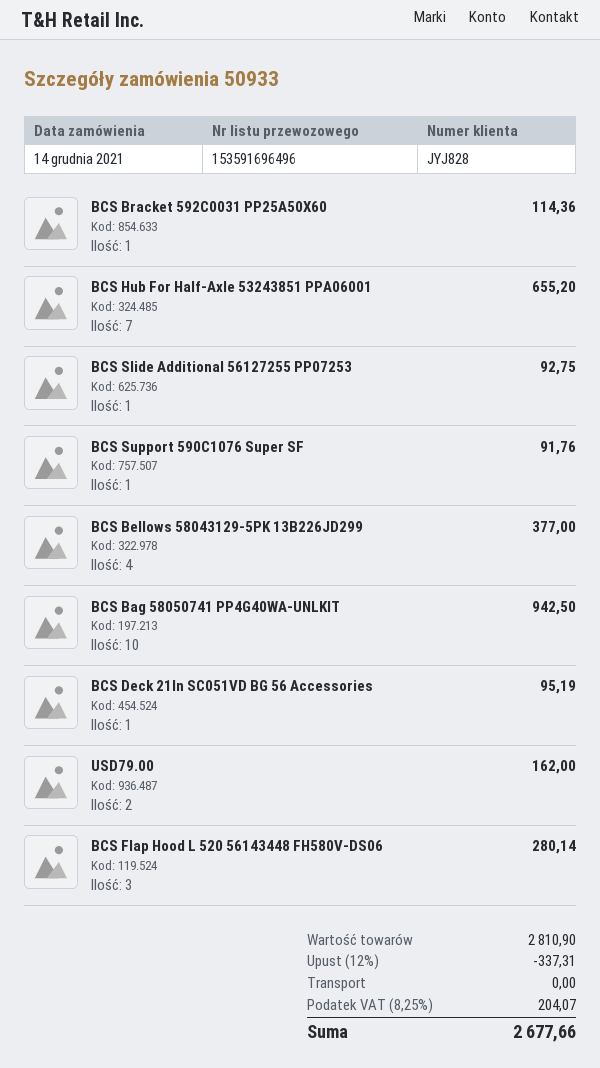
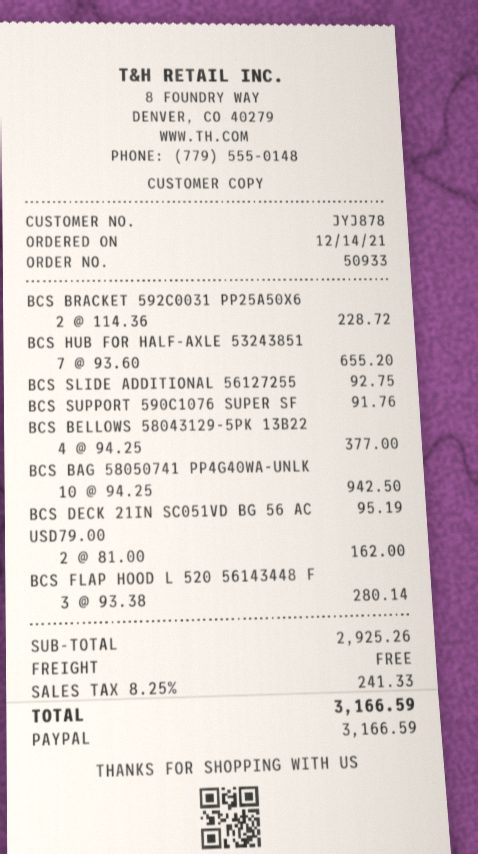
customer number: JYJ828 -> JYJ878
BCS Bracket 592C0031 PP25A50X60: 1 for 114.36 -> 2 for 228.72
subtotal: 2810.90 -> 2925.26
discount: 12% = 337.31 -> none
tax: 8.25% = 204.07 -> 8.25% = 241.33
total: 2677.66 -> 3166.59

